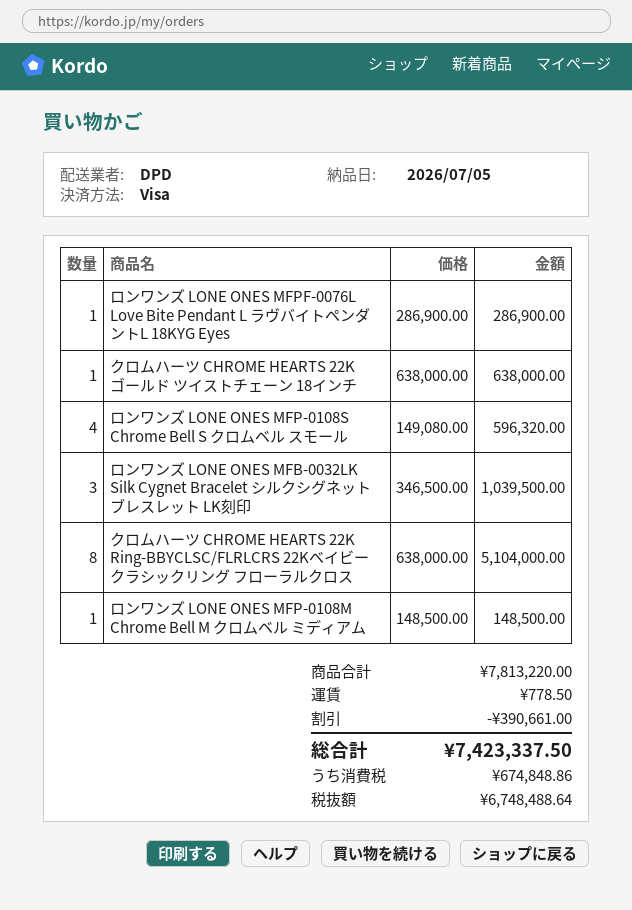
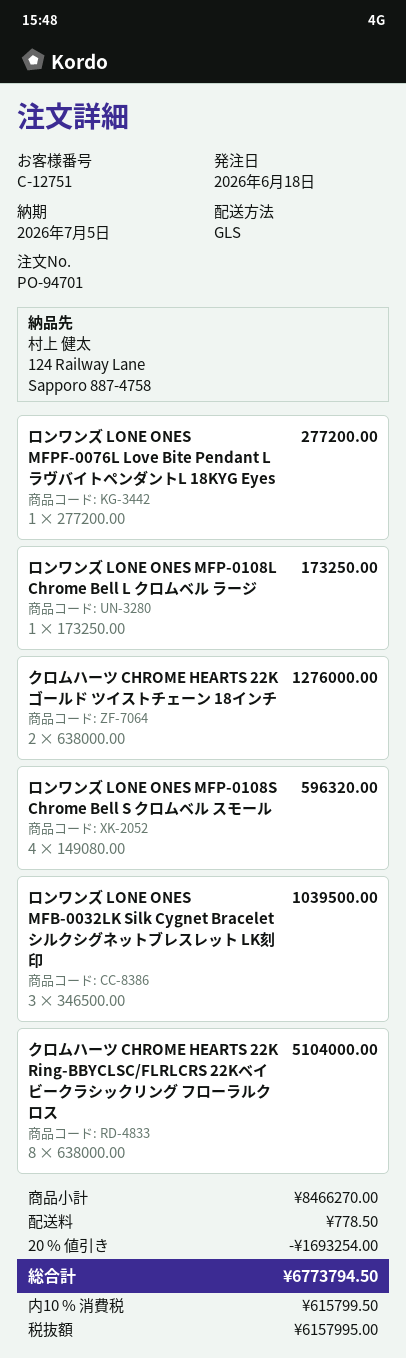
shipping method: DPD -> GLS
ロンワンズ LONE ONES MFPF-0076L Love Bite Pendant L ラヴバイトペンダントL 18KYG Eyes: 1 x 286900.00 = 286900.00 -> 1 x 277200.00 = 277200.00
クロムハーツ CHROME HEARTS 22Kゴールド ツイストチェーン 18インチ: 1 x 638000.00 = 638000.00 -> 2 x 638000.00 = 1276000.00
ロンワンズ LONE ONES MFP-0108M Chrome Bell M クロムベル ミディアム: 1 x 148500.00 = 148500.00 -> none
ロンワンズ LONE ONES MFP-0108L Chrome Bell L クロムベル ラージ: none -> 1 x 173250.00 = 173250.00
subtotal: 7813220.00 -> 8466270.00
discount: 390661.00 -> 1693254.00
net: 6748488.64 -> 6157995.00
tax: 674848.86 -> 615799.50
total: 7423337.50 -> 6773794.50

